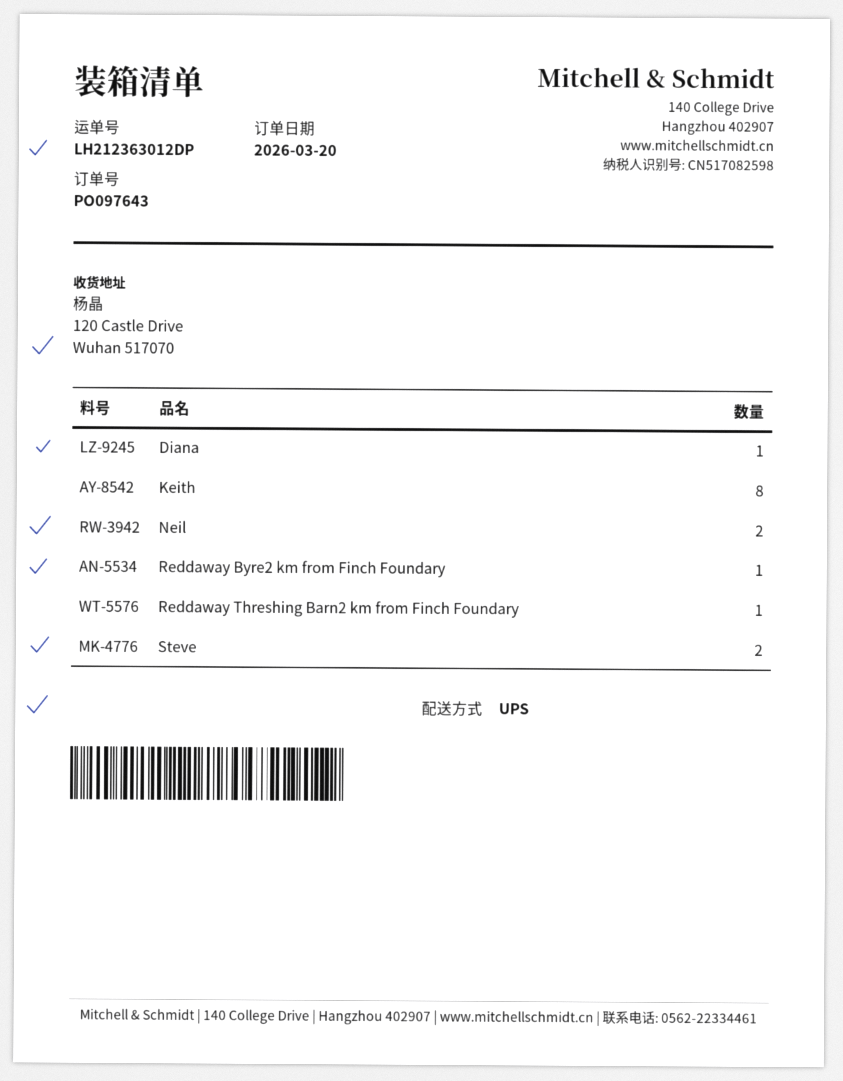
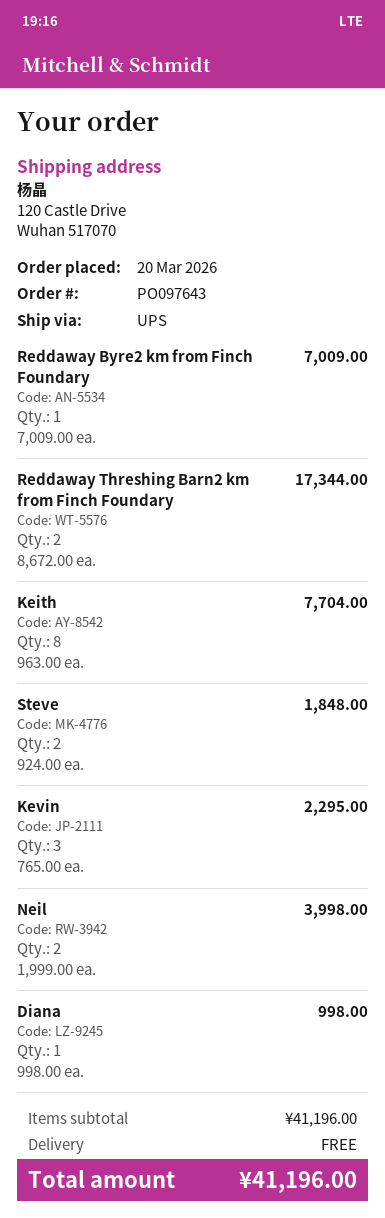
Reddaway Threshing Barn2 km from Finch Foundary: 1 -> 2
Kevin: none -> 3

